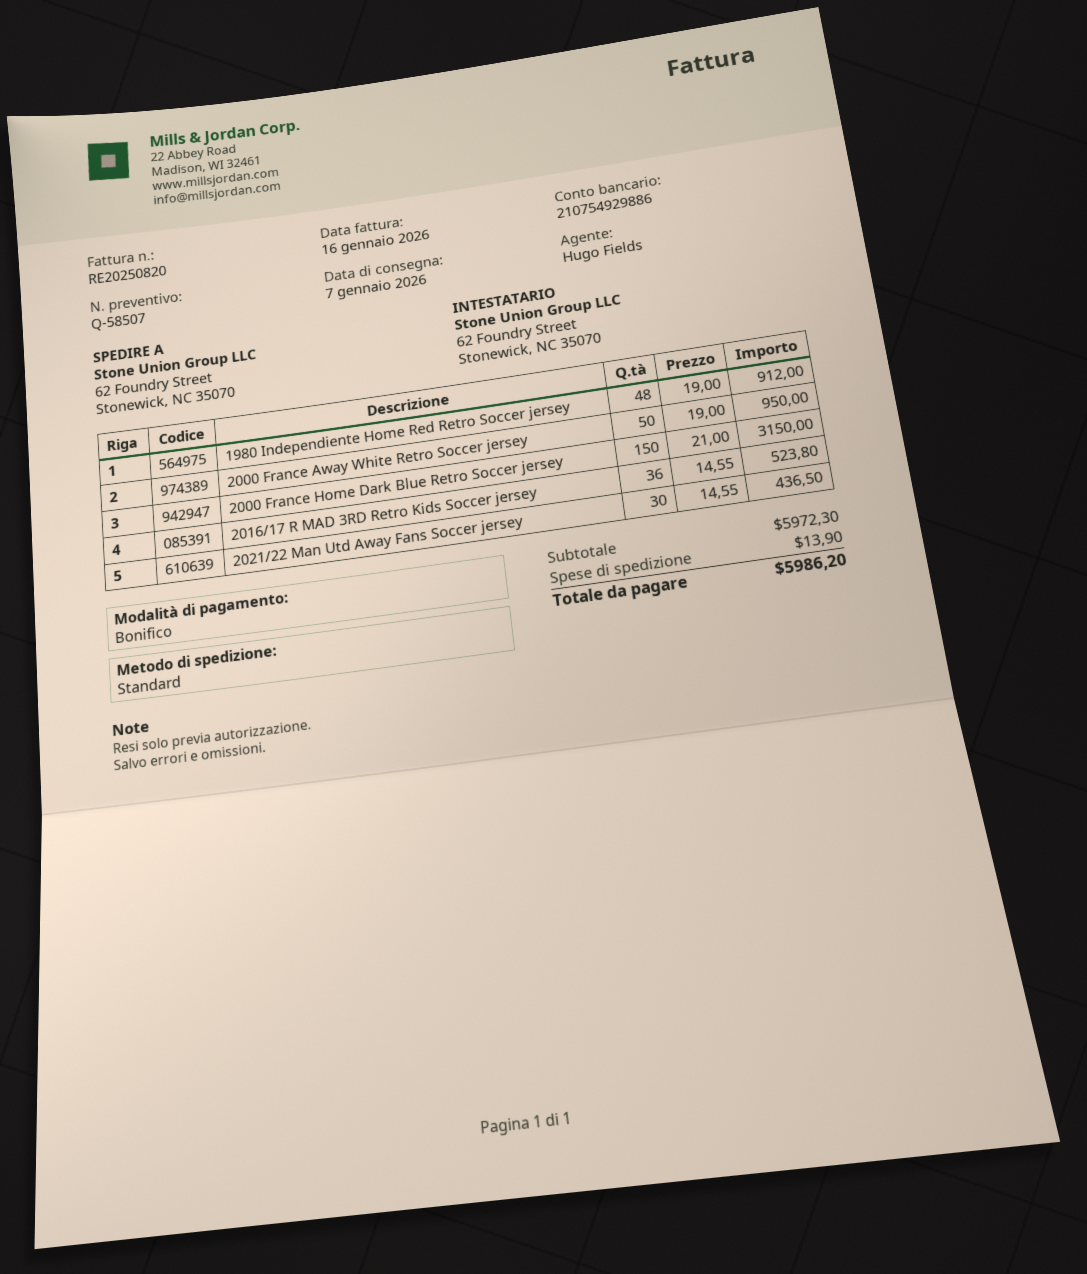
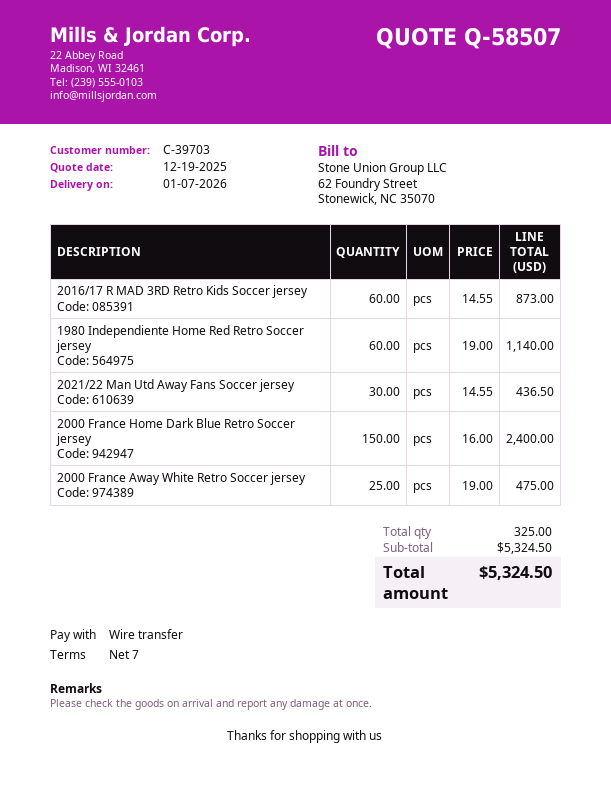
1980 Independiente Home Red Retro Soccer jersey: 48 x 19.00 = 912.00 -> 60 x 19.00 = 1140.00
2000 France Away White Retro Soccer jersey: 50 x 19.00 = 950.00 -> 25 x 19.00 = 475.00
2000 France Home Dark Blue Retro Soccer jersey: 150 x 21.00 = 3150.00 -> 150 x 16.00 = 2400.00
2016/17 R MAD 3RD Retro Kids Soccer jersey: 36 x 14.55 = 523.80 -> 60 x 14.55 = 873.00
subtotal: 5972.30 -> 5324.50
shipping: 13.90 -> none
total: 5986.20 -> 5324.50

